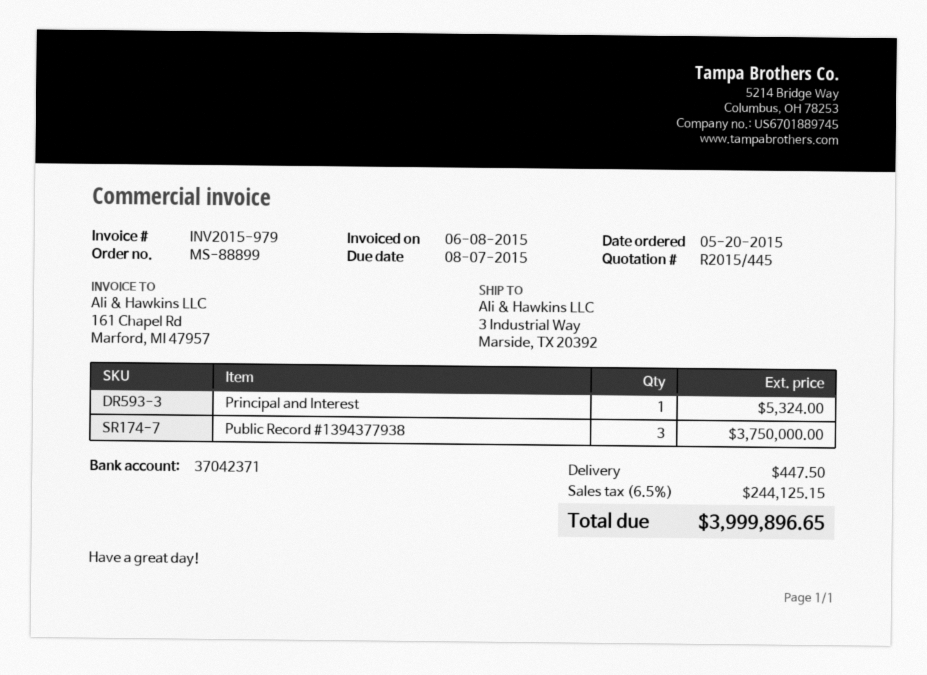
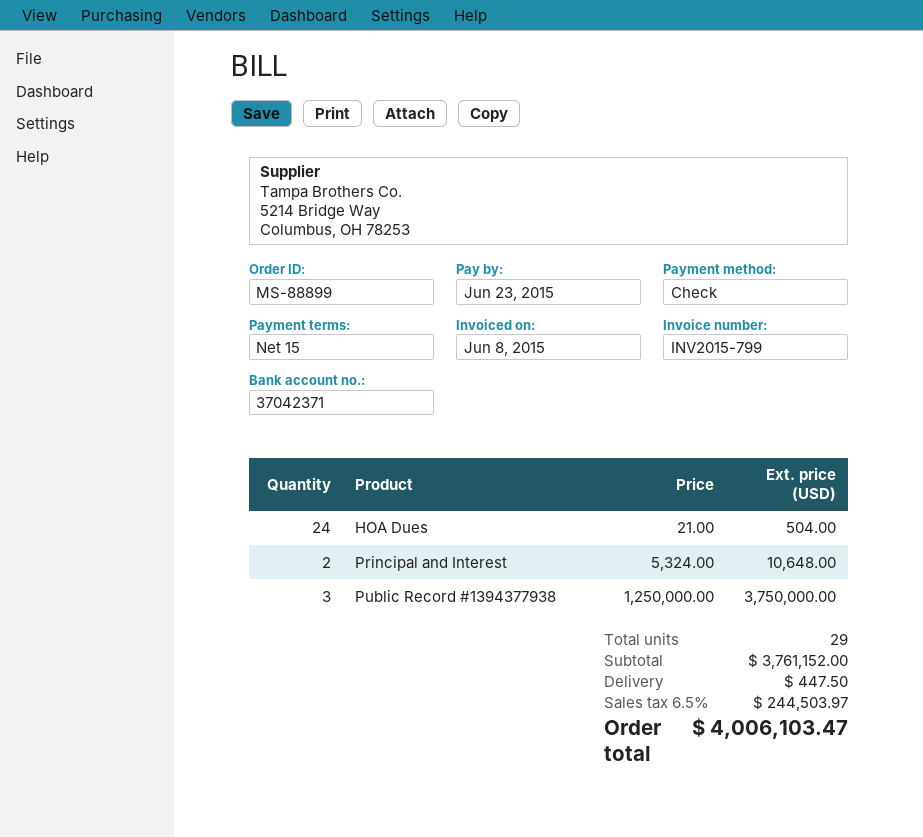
invoice number: INV2015-979 -> INV2015-799
due date: 2015-08-07 -> 2015-06-23
Principal and Interest: 1 for 5324.00 -> 2 for 10648.00
HOA Dues: none -> 24 for 504.00
tax: 6.5% = 244125.15 -> 6.5% = 244503.97
total: 3999896.65 -> 4006103.47

